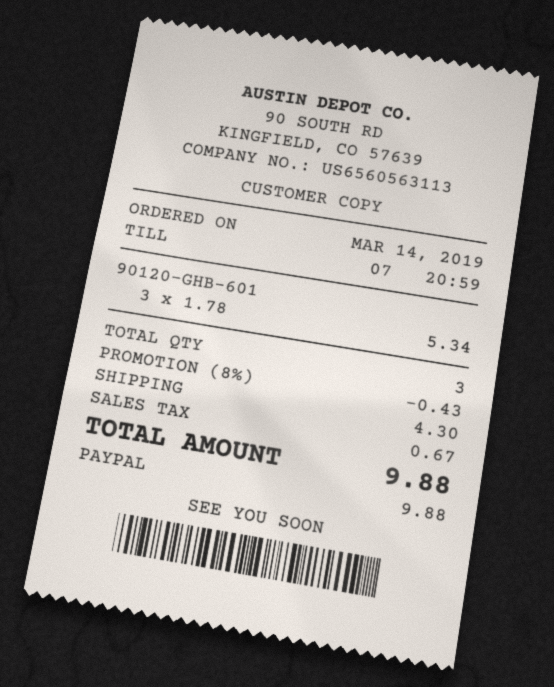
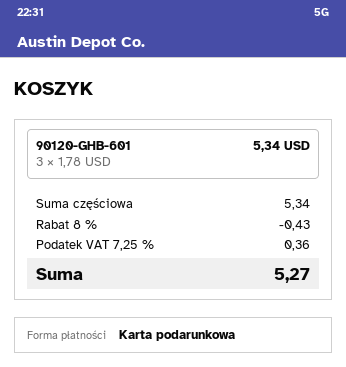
payment method: PayPal -> gift card
shipping: 4.30 -> none
tax: 0.67 -> 0.36
total: 9.88 -> 5.27

